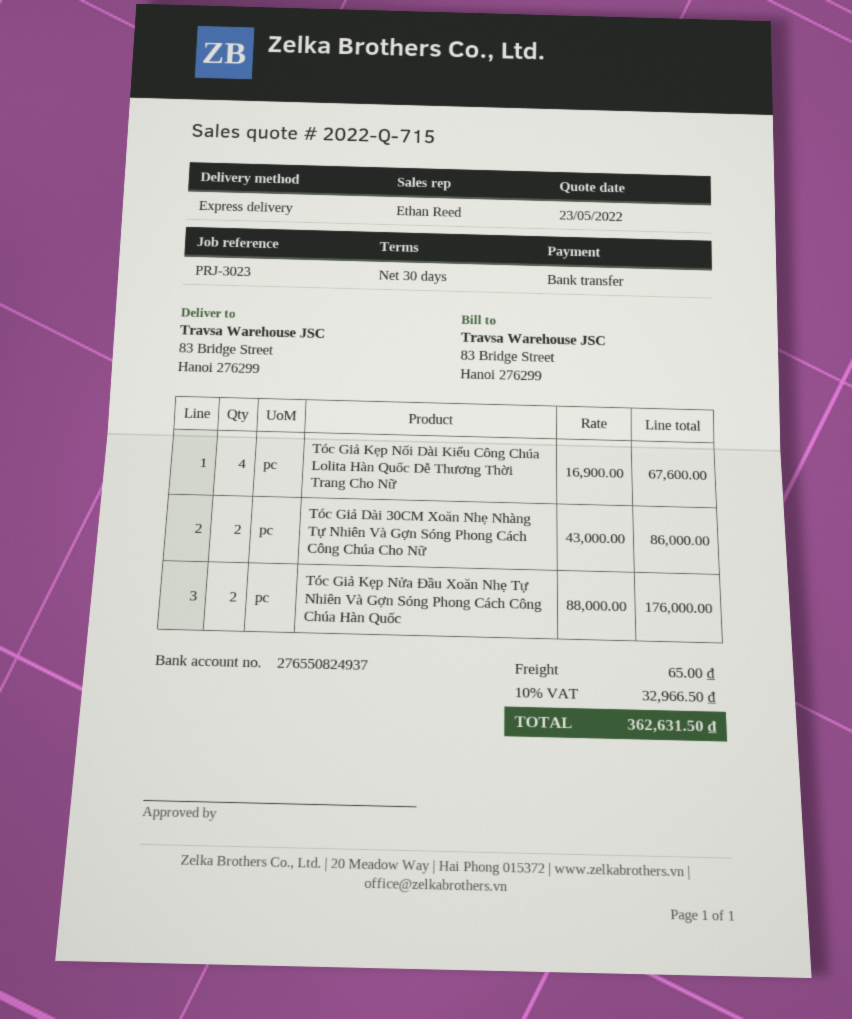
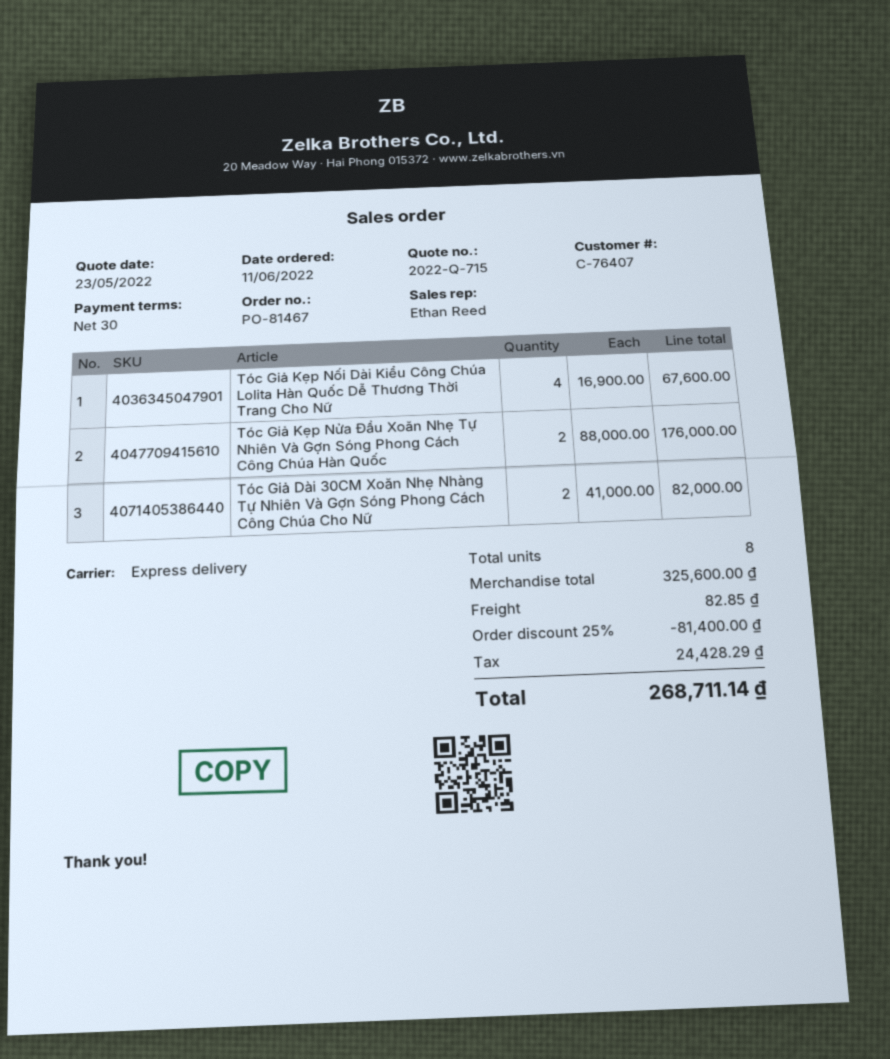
Tóc Giả Dài 30CM Xoăn Nhẹ Nhàng Tự Nhiên Và Gợn Sóng Phong Cách Công Chúa Cho Nữ: 2 x 43000.00 = 86000.00 -> 2 x 41000.00 = 82000.00
discount: none -> 25% = 81400.00
shipping: 65.00 -> 82.85
tax: 32966.50 -> 24428.29
total: 362631.50 -> 268711.14

